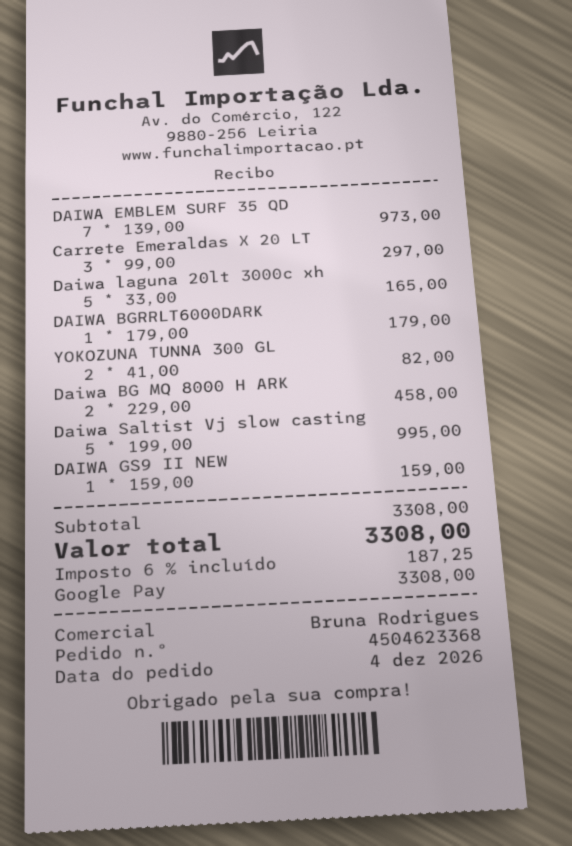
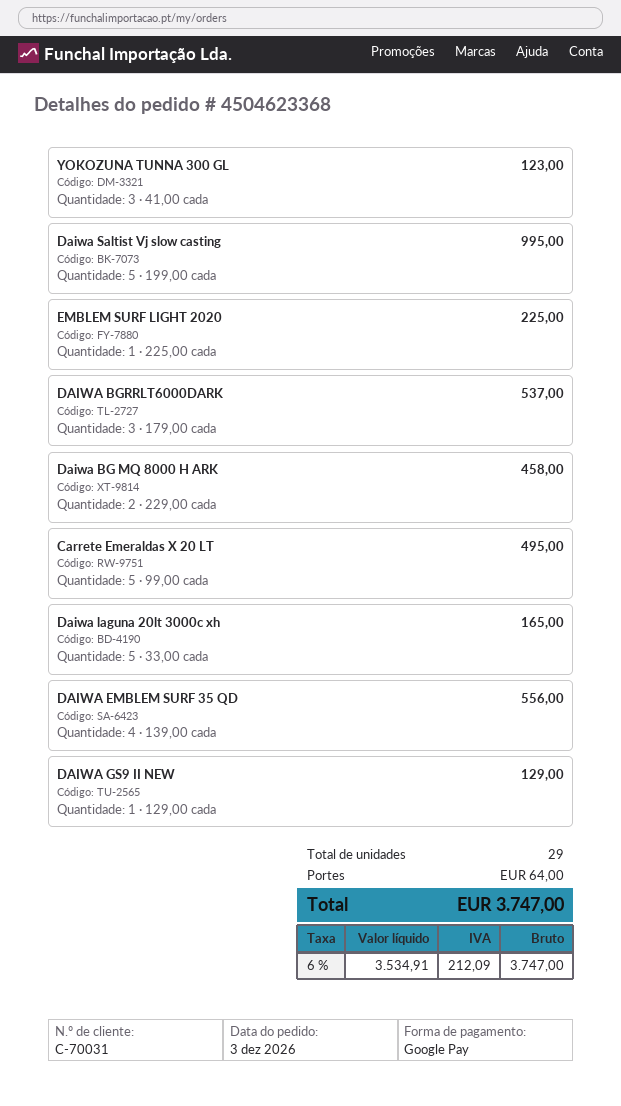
order date: 2026-12-04 -> 2026-12-03
DAIWA EMBLEM SURF 35 QD: 7 x 139.00 = 973.00 -> 4 x 139.00 = 556.00
Carrete Emeraldas X 20 LT: 3 x 99.00 = 297.00 -> 5 x 99.00 = 495.00
DAIWA BGRRLT6000DARK: 1 x 179.00 = 179.00 -> 3 x 179.00 = 537.00
YOKOZUNA TUNNA 300 GL: 2 x 41.00 = 82.00 -> 3 x 41.00 = 123.00
DAIWA GS9 II NEW: 1 x 159.00 = 159.00 -> 1 x 129.00 = 129.00
EMBLEM SURF LIGHT 2020: none -> 1 x 225.00 = 225.00
shipping: none -> 64.00
tax: 6% = 187.25 -> 6% = 212.09
total: 3308.00 -> 3747.00

